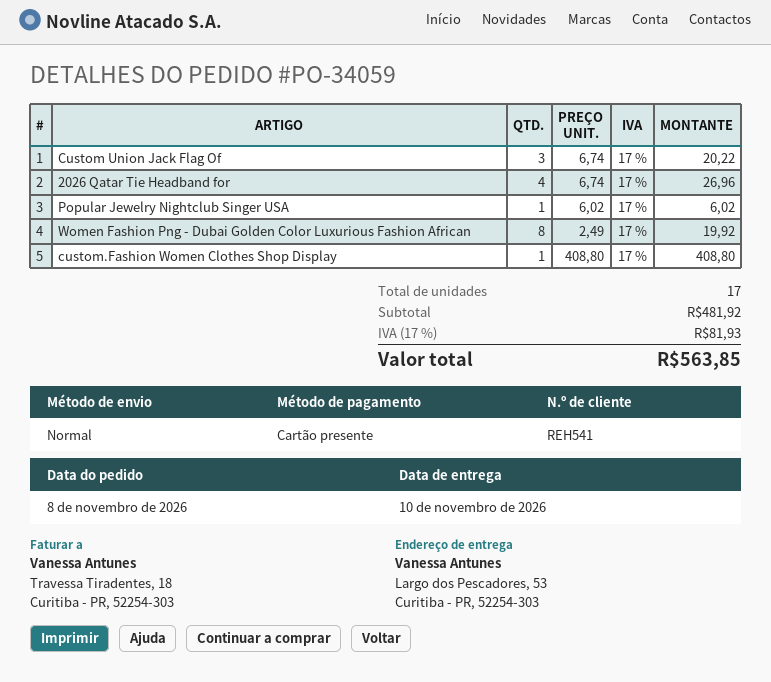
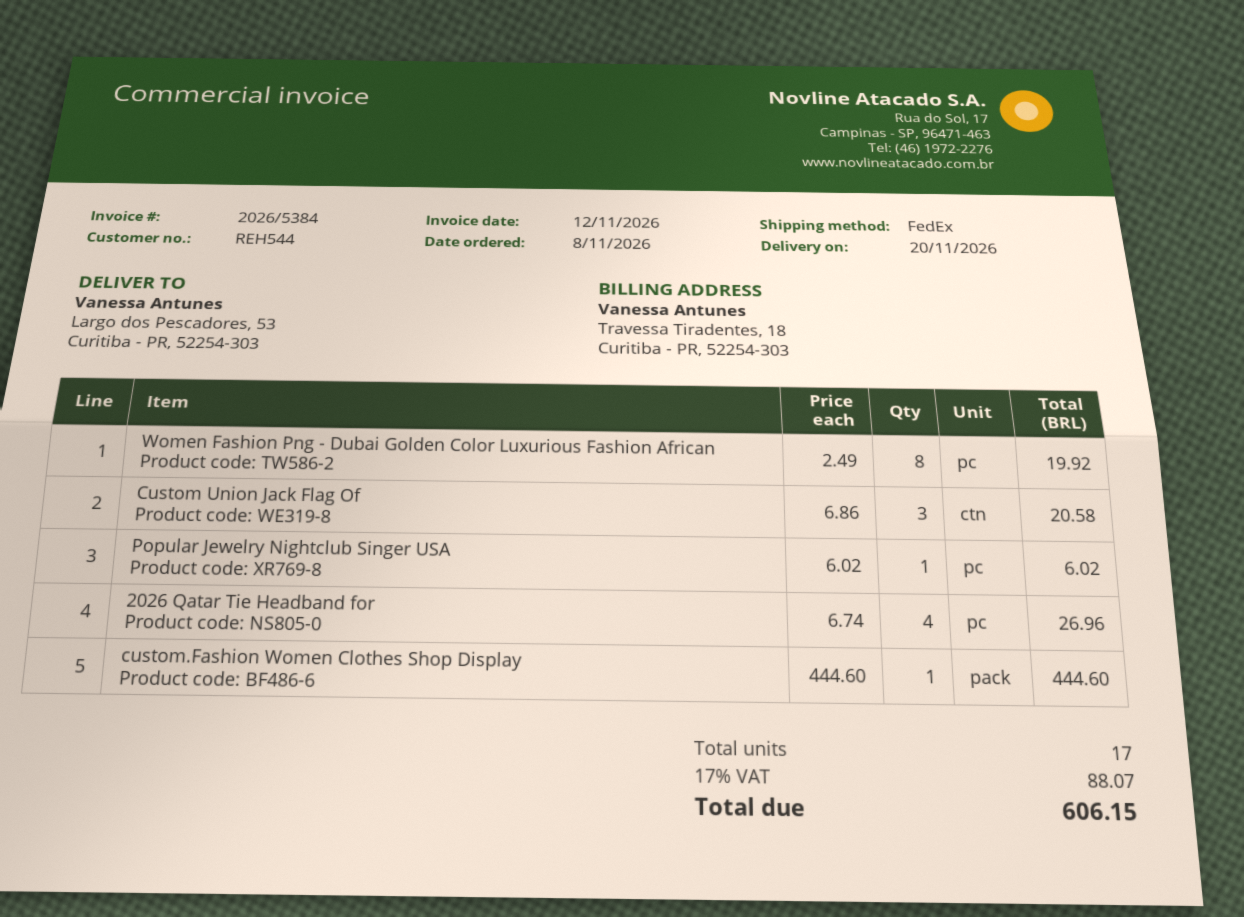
delivery date: 2026-11-10 -> 2026-11-20
customer number: REH541 -> REH544
shipping method: standard -> FedEx
Custom Union Jack Flag Of: 3 x 6.74 = 20.22 -> 3 x 6.86 = 20.58
custom.Fashion Women Clothes Shop Display: 1 x 408.80 = 408.80 -> 1 x 444.60 = 444.60
tax: 17% = 81.93 -> 17% = 88.07
total: 563.85 -> 606.15

